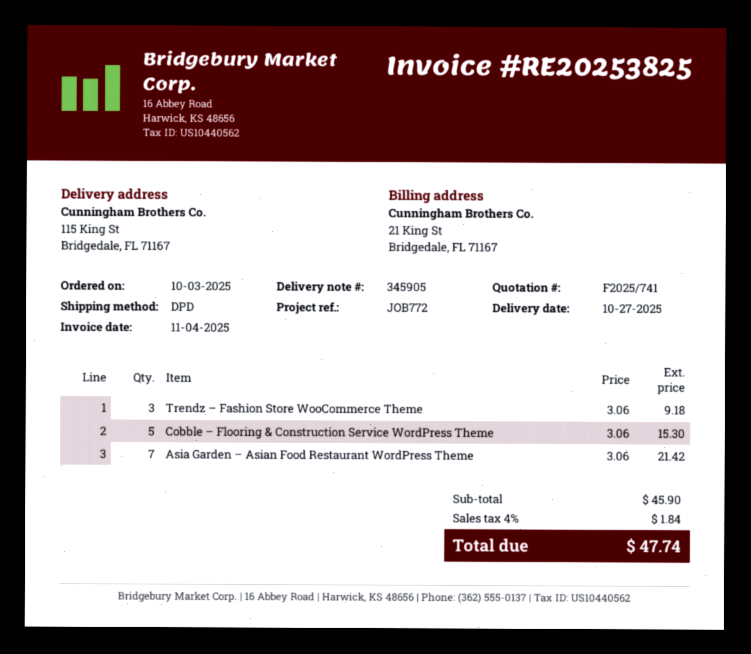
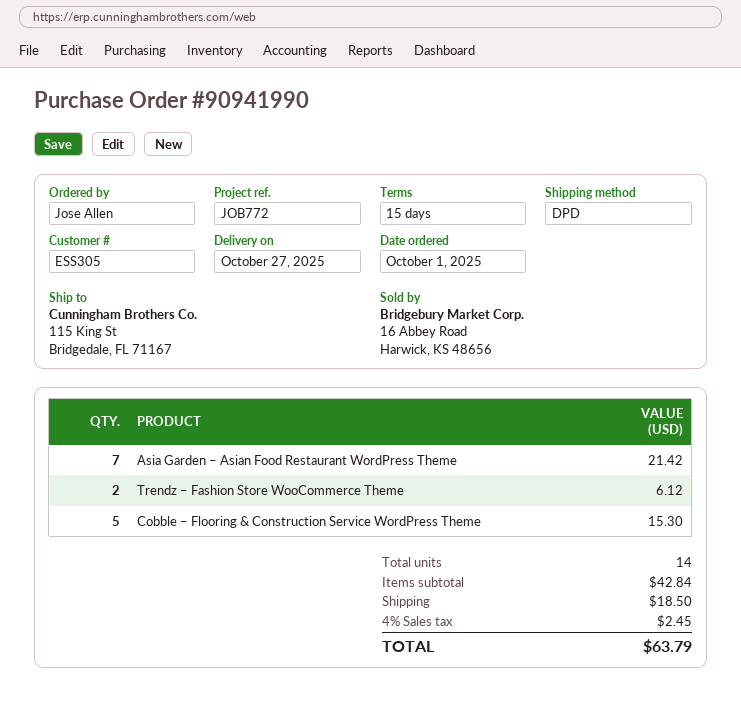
order date: 2025-10-03 -> 2025-10-01
Trendz – Fashion Store WooCommerce Theme: 3 for 9.18 -> 2 for 6.12
subtotal: 45.90 -> 42.84
shipping: none -> 18.50
tax: 4% = 1.84 -> 4% = 2.45
total: 47.74 -> 63.79

